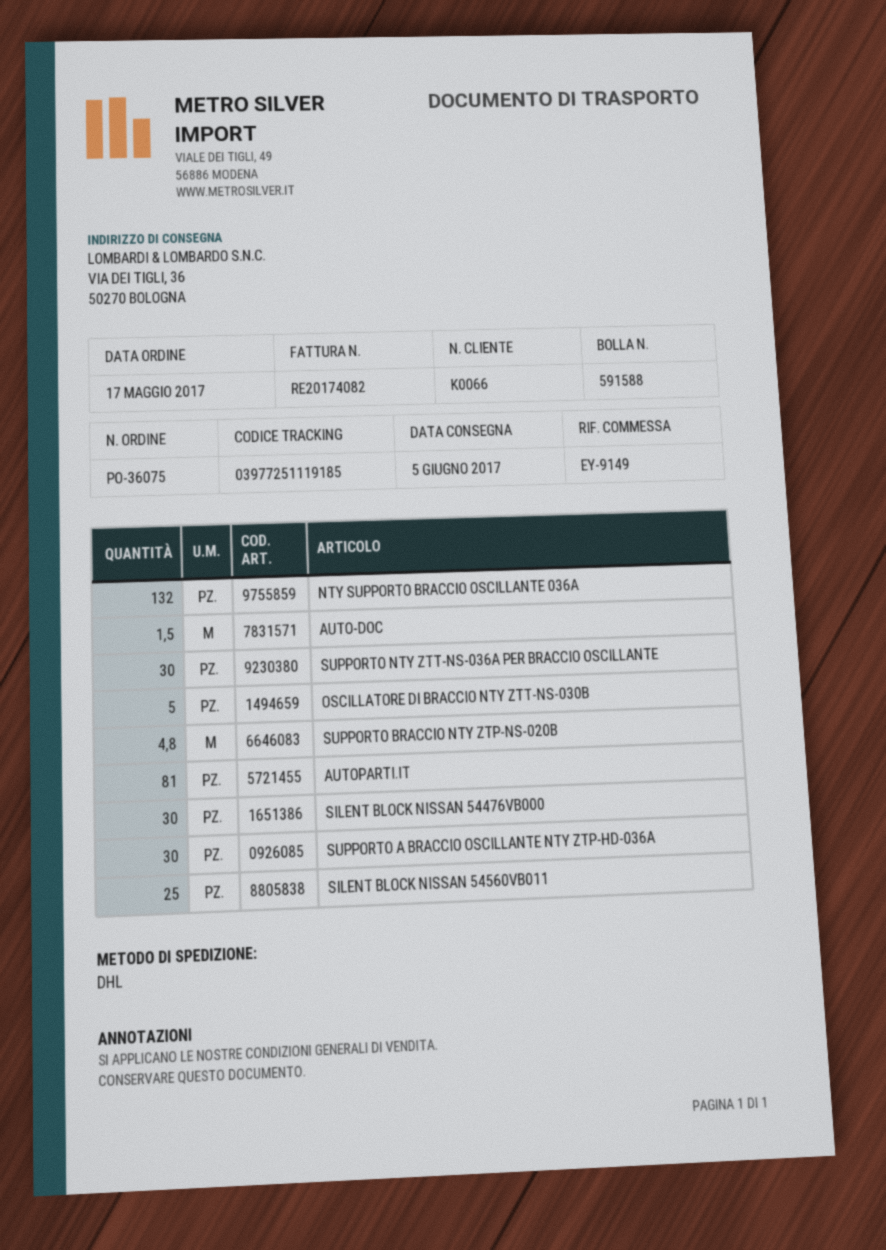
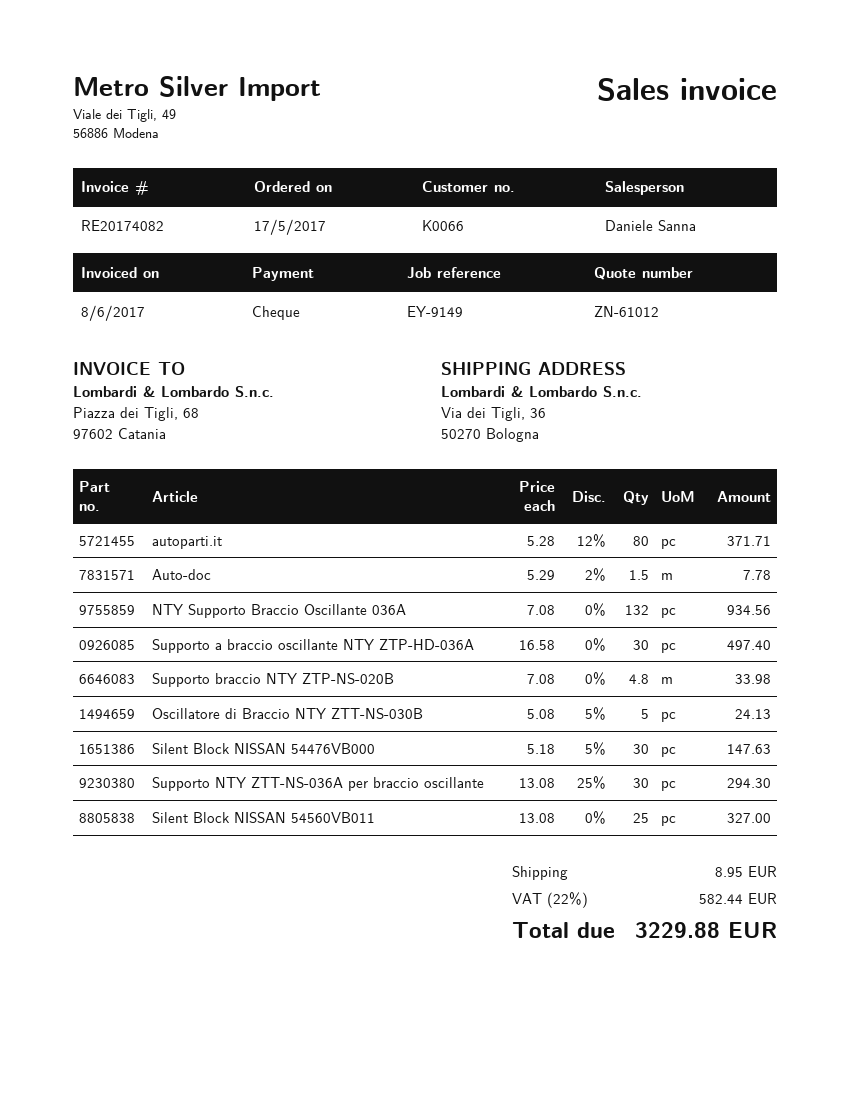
AUTOPARTI.IT: 81 -> 80

